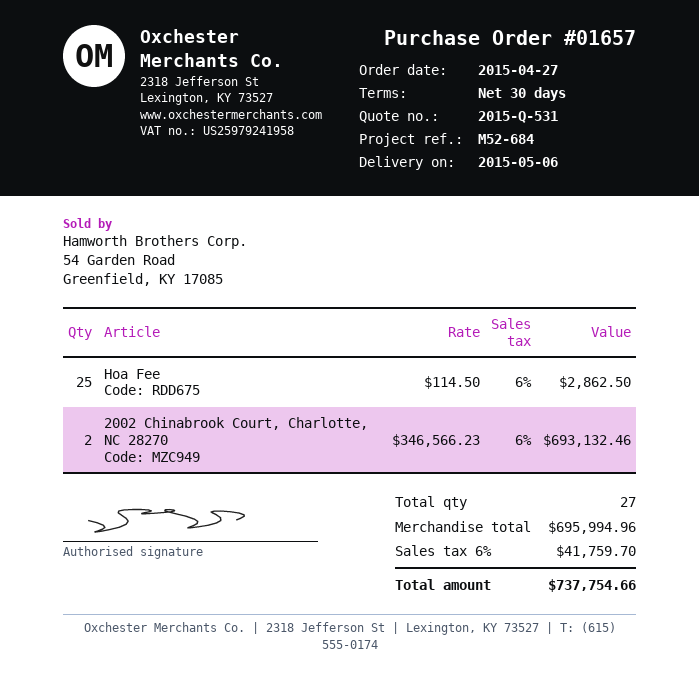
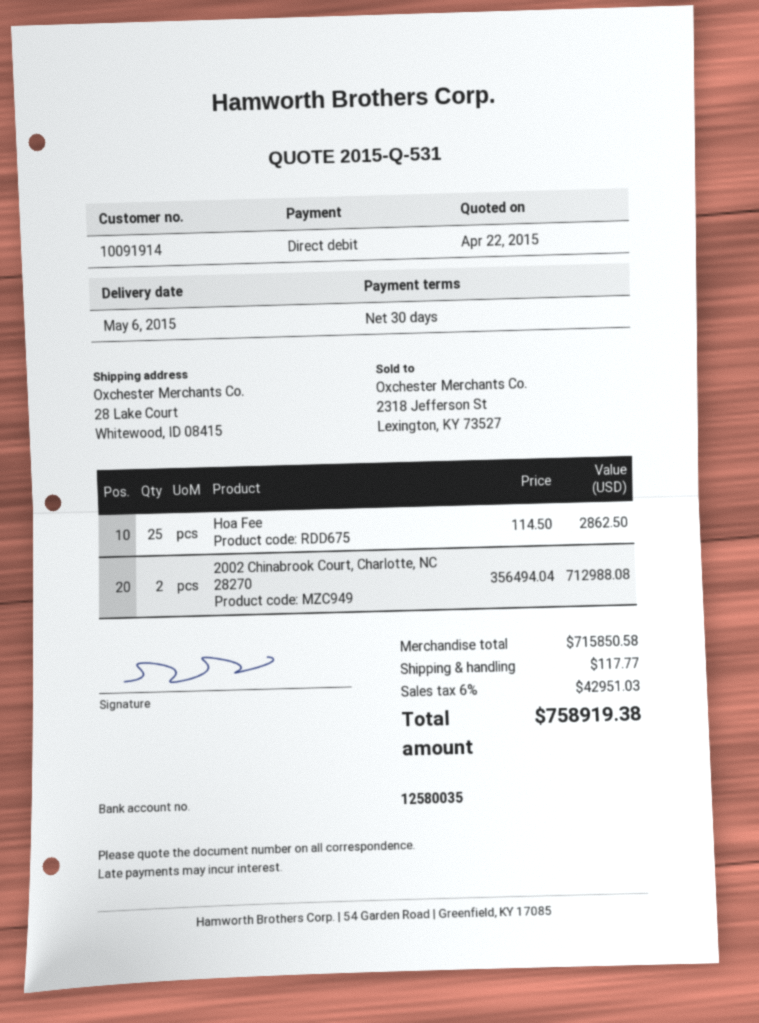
2002 Chinabrook Court, Charlotte, NC 28270: 2 x 346566.23 = 693132.46 -> 2 x 356494.04 = 712988.08
subtotal: 695994.96 -> 715850.58
shipping: none -> 117.77
tax: 6% = 41759.70 -> 6% = 42951.03
total: 737754.66 -> 758919.38

